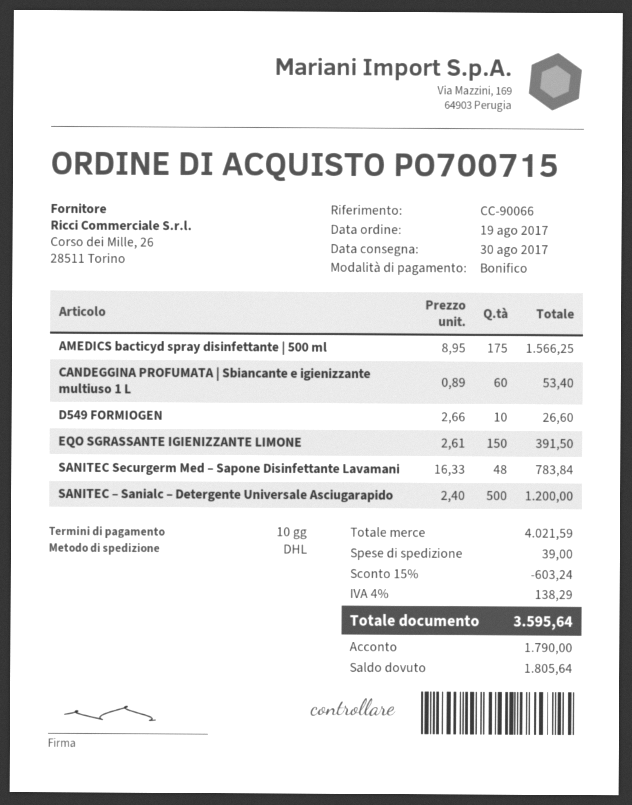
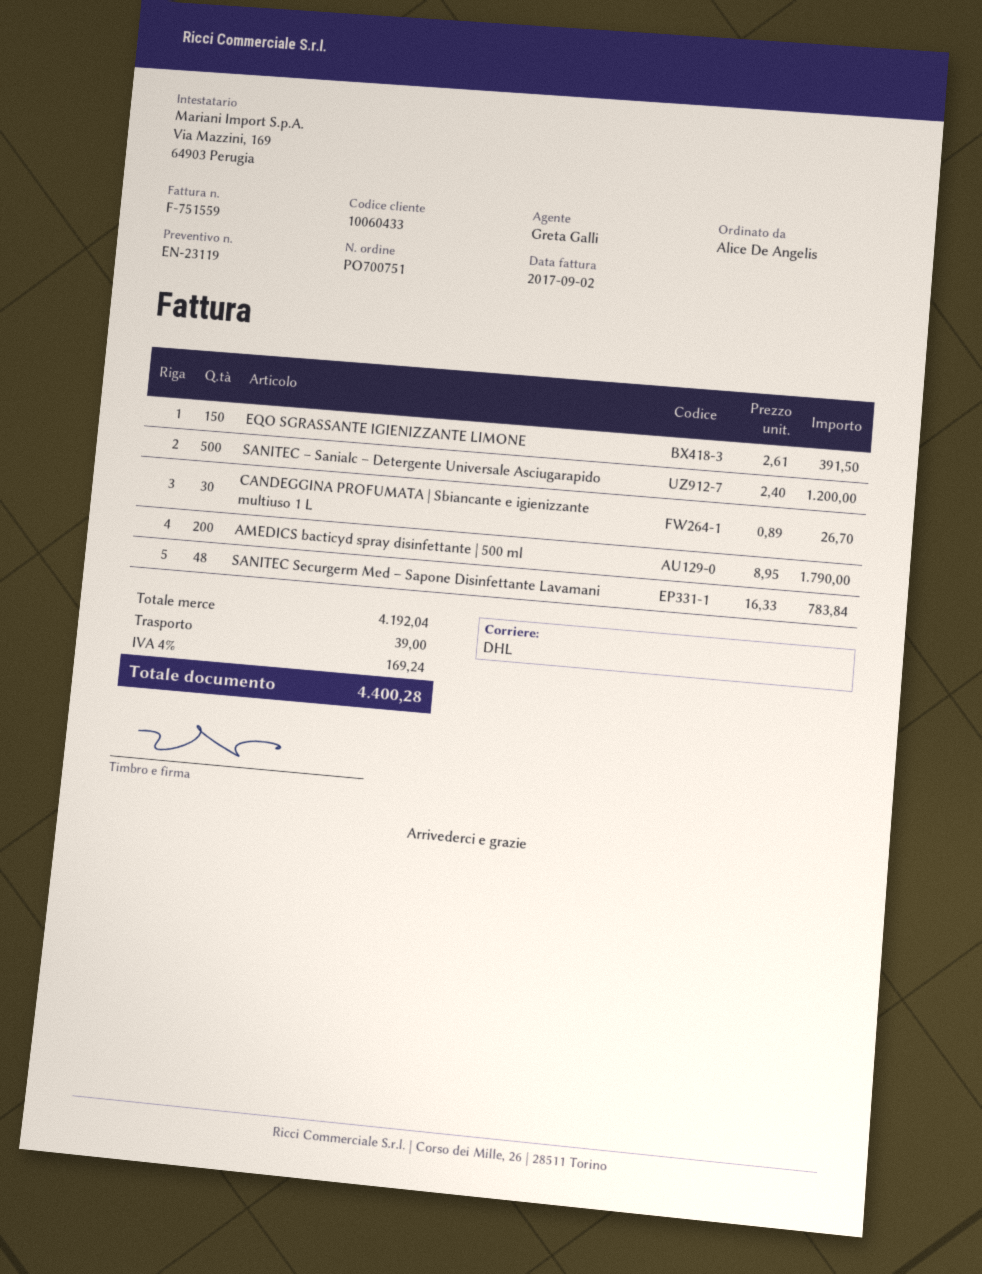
order number: PO700715 -> PO700751
AMEDICS bacticyd spray disinfettante | 500 ml: 175 x 8.95 = 1566.25 -> 200 x 8.95 = 1790.00
CANDEGGINA PROFUMATA | Sbiancante e igienizzante multiuso 1 L: 60 x 0.89 = 53.40 -> 30 x 0.89 = 26.70
D549 FORMIOGEN: 10 x 2.66 = 26.60 -> none
subtotal: 4021.59 -> 4192.04
discount: 15% = 603.24 -> none
tax: 4% = 138.29 -> 4% = 169.24
total: 3595.64 -> 4400.28

